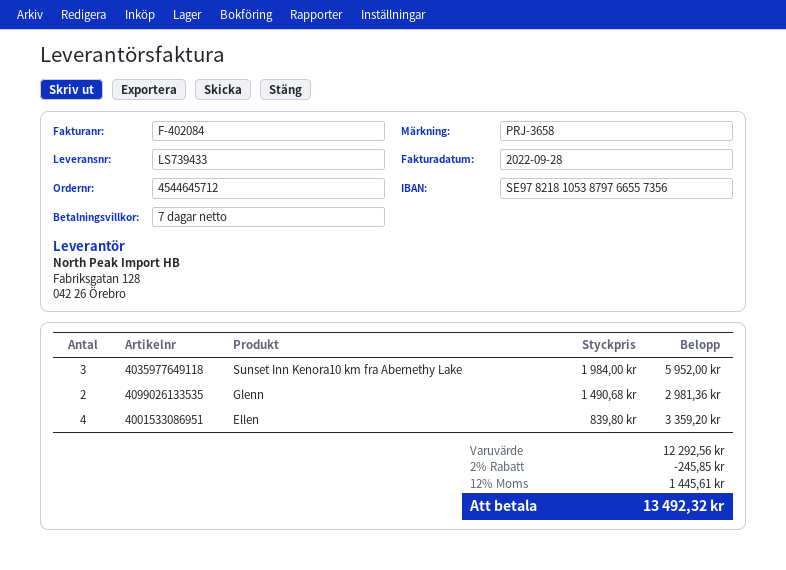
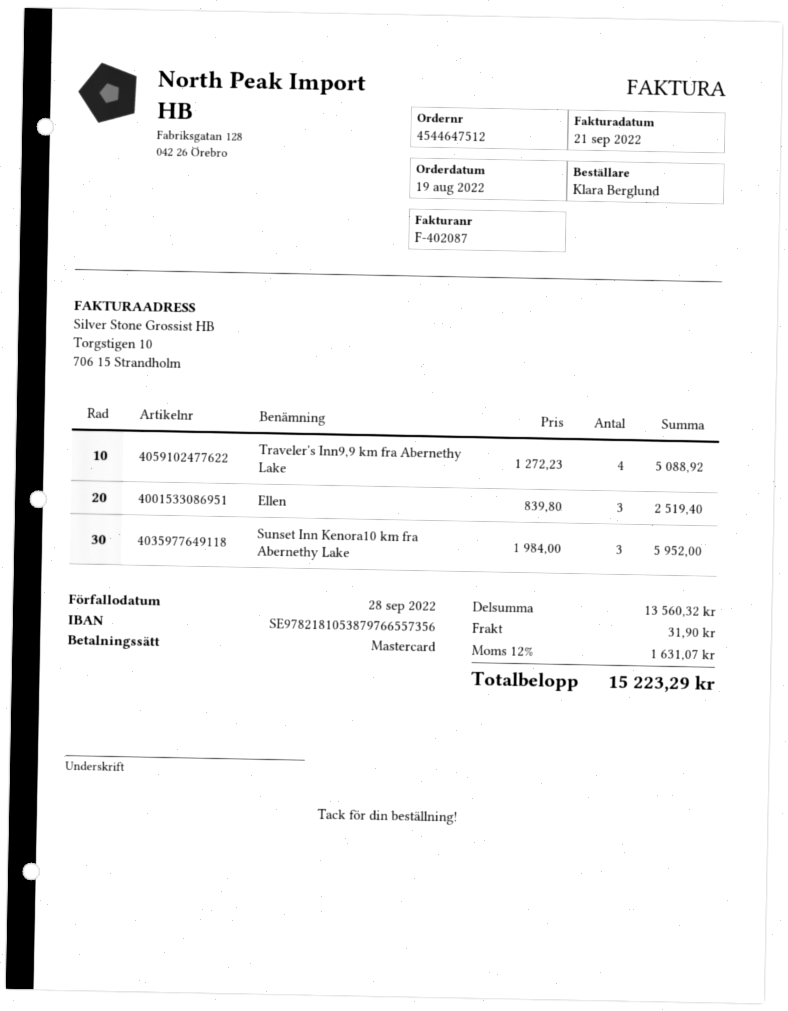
order number: 4544645712 -> 4544647512
invoice number: F-402084 -> F-402087
invoice date: 2022-09-28 -> 2022-09-21
Glenn: 2 x 1490.68 = 2981.36 -> none
Ellen: 4 x 839.80 = 3359.20 -> 3 x 839.80 = 2519.40
Traveler's Inn9,9 km fra Abernethy Lake: none -> 4 x 1272.23 = 5088.92
subtotal: 12292.56 -> 13560.32
discount: 2% = 245.85 -> none
shipping: none -> 31.90
tax: 12% = 1445.61 -> 12% = 1631.07
total: 13492.32 -> 15223.29

